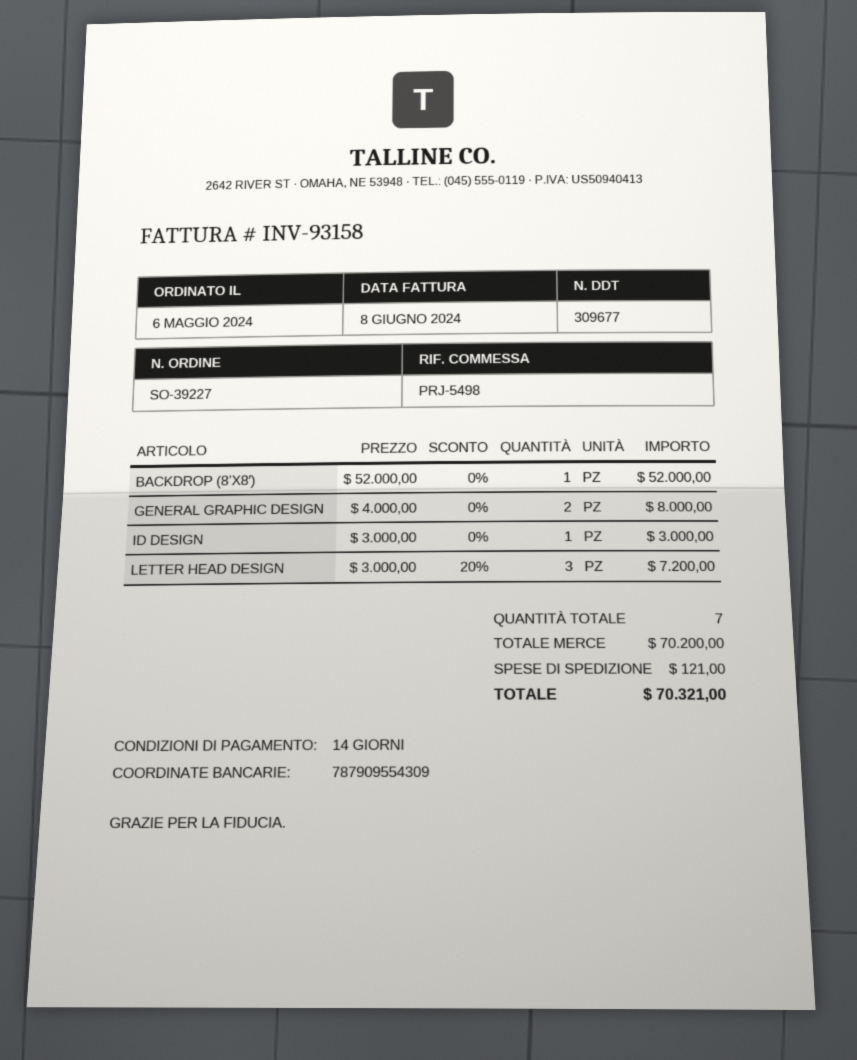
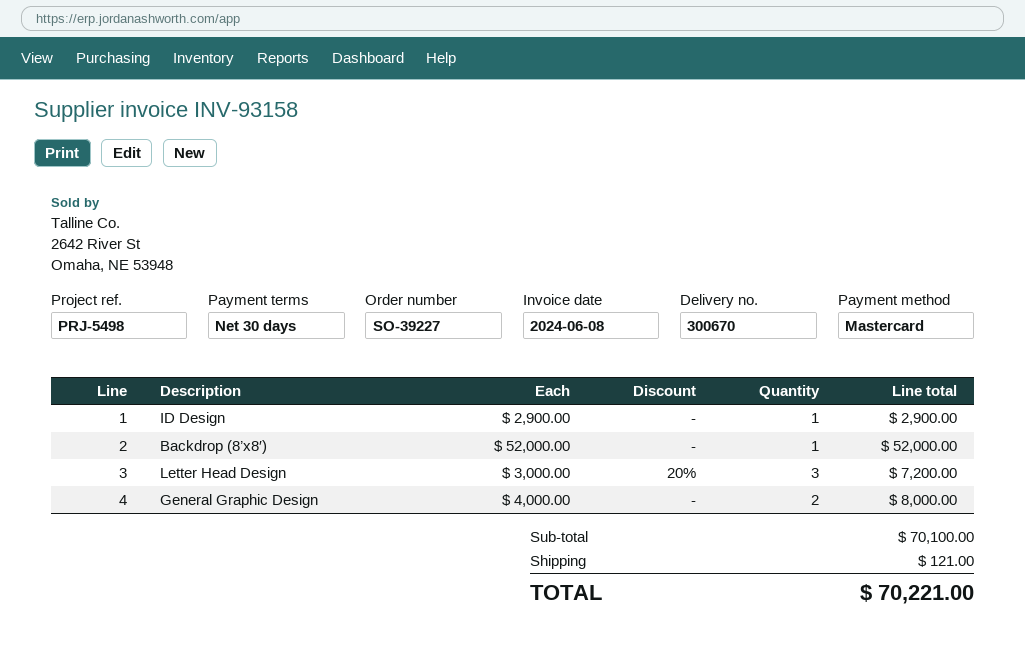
delivery note number: 309677 -> 300670
payment terms: 14 days -> 30 days
ID DESIGN: 1 x 3000.00 = 3000.00 -> 1 x 2900.00 = 2900.00
subtotal: 70200.00 -> 70100.00
total: 70321.00 -> 70221.00

